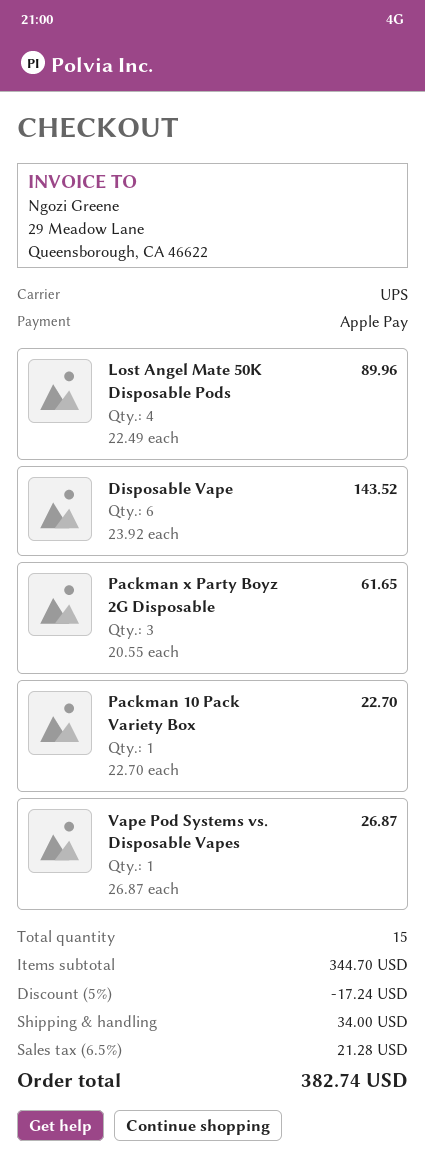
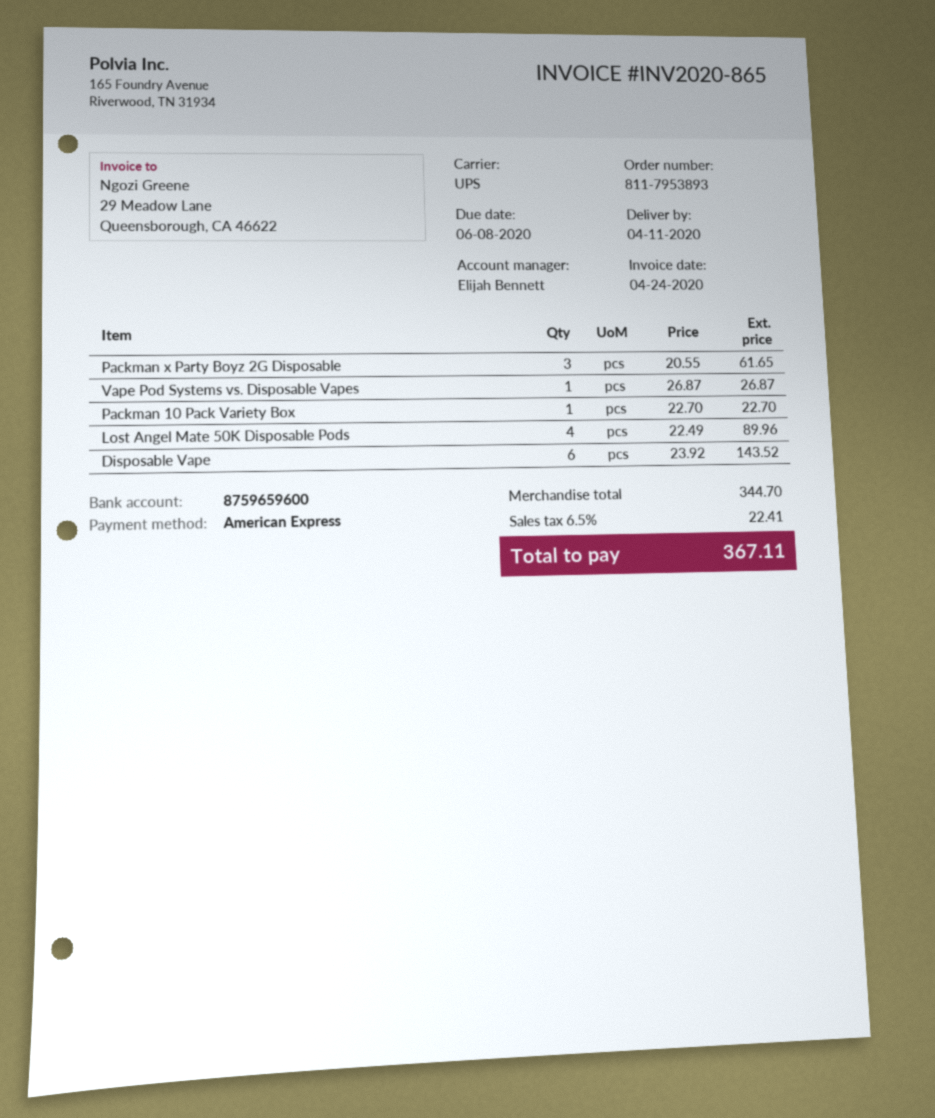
payment method: Apple Pay -> American Express
discount: 5% = 17.24 -> none
shipping: 34.00 -> none
tax: 6.5% = 21.28 -> 6.5% = 22.41
total: 382.74 -> 367.11

